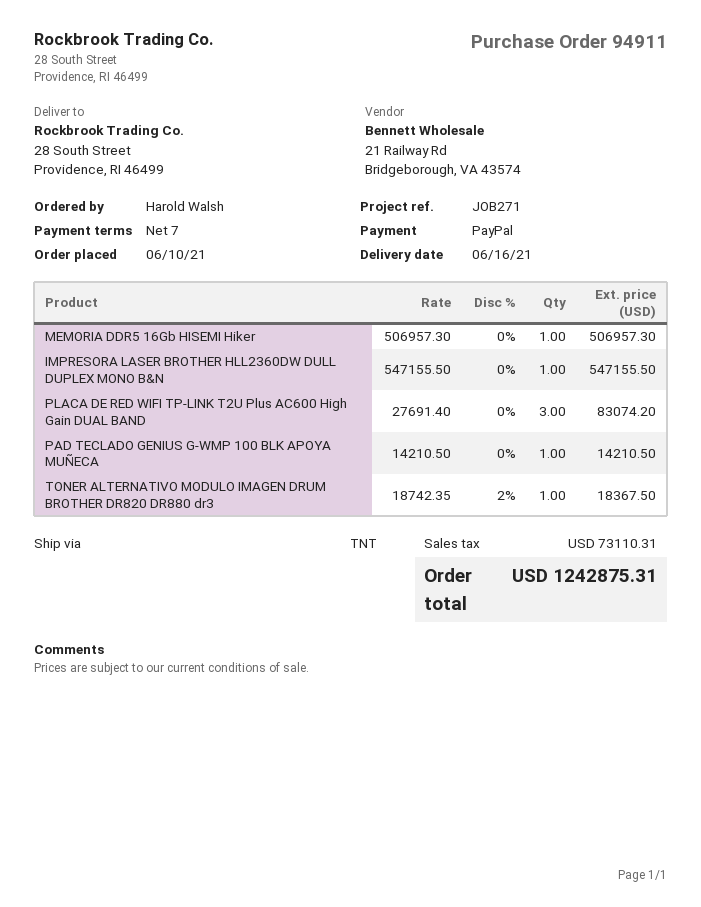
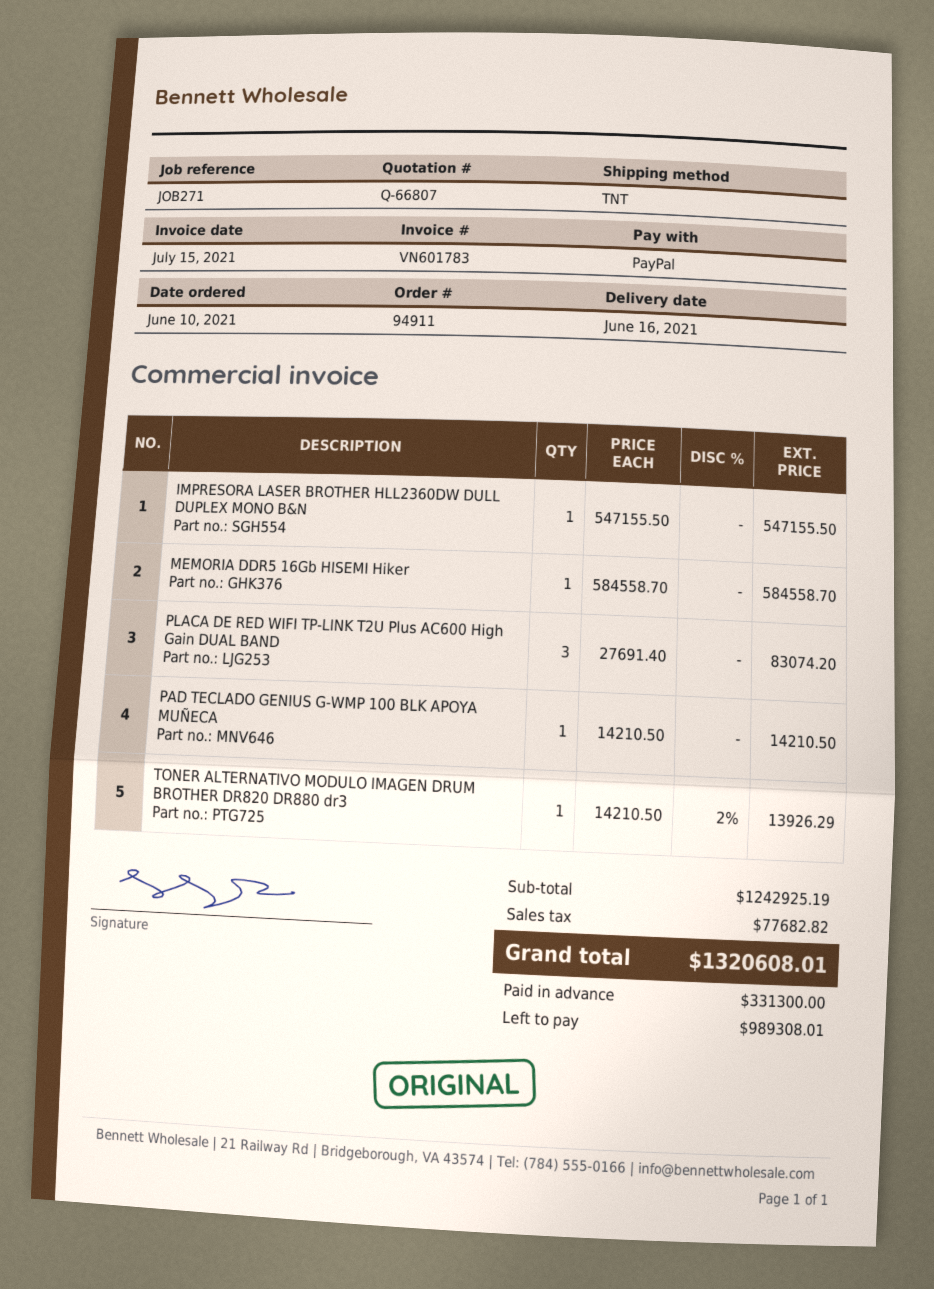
MEMORIA DDR5 16Gb HISEMI Hiker: 1 x 506957.30 = 506957.30 -> 1 x 584558.70 = 584558.70
TONER ALTERNATIVO MODULO IMAGEN DRUM BROTHER DR820 DR880 dr3: 1 x 18742.35 - 2% = 18367.50 -> 1 x 14210.50 - 2% = 13926.29
tax: 73110.31 -> 77682.82
total: 1242875.31 -> 1320608.01

